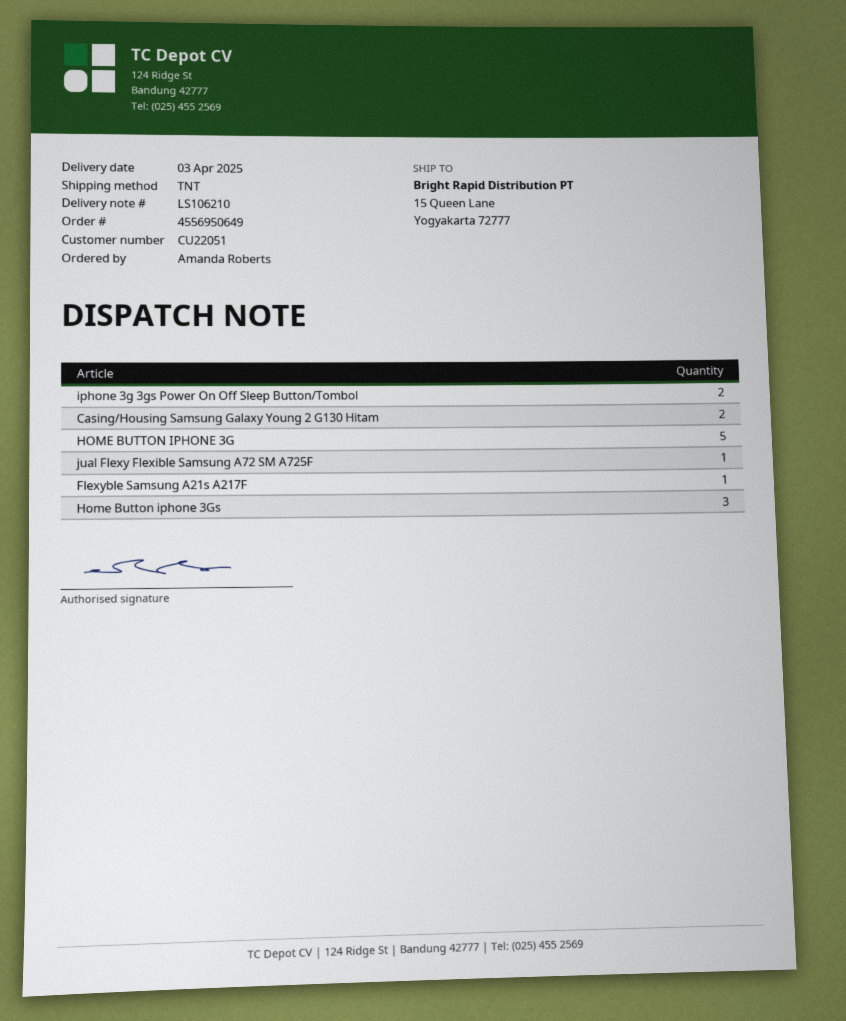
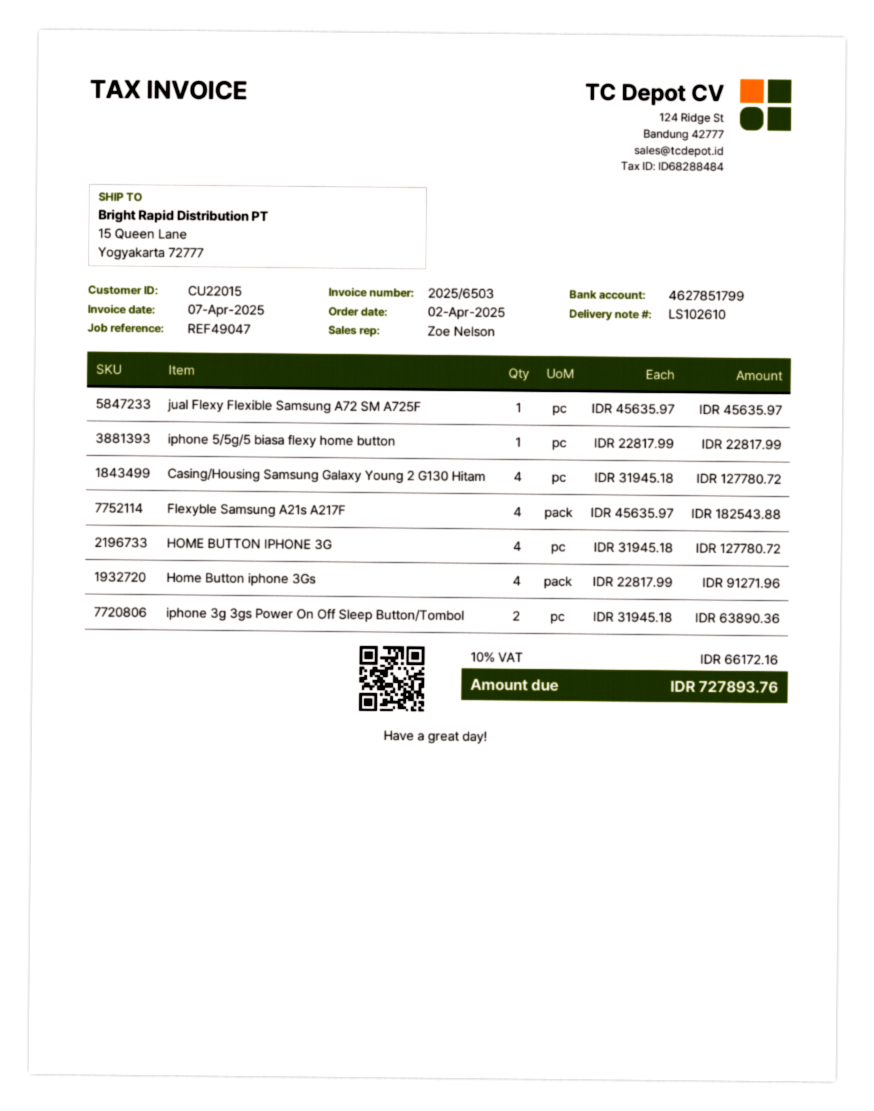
delivery note number: LS106210 -> LS102610
customer number: CU22051 -> CU22015
Casing/Housing Samsung Galaxy Young 2 G130 Hitam: 2 -> 4
HOME BUTTON IPHONE 3G: 5 -> 4
Flexyble Samsung A21s A217F: 1 -> 4
Home Button iphone 3Gs: 3 -> 4
iphone 5/5g/5 biasa flexy home button: none -> 1

